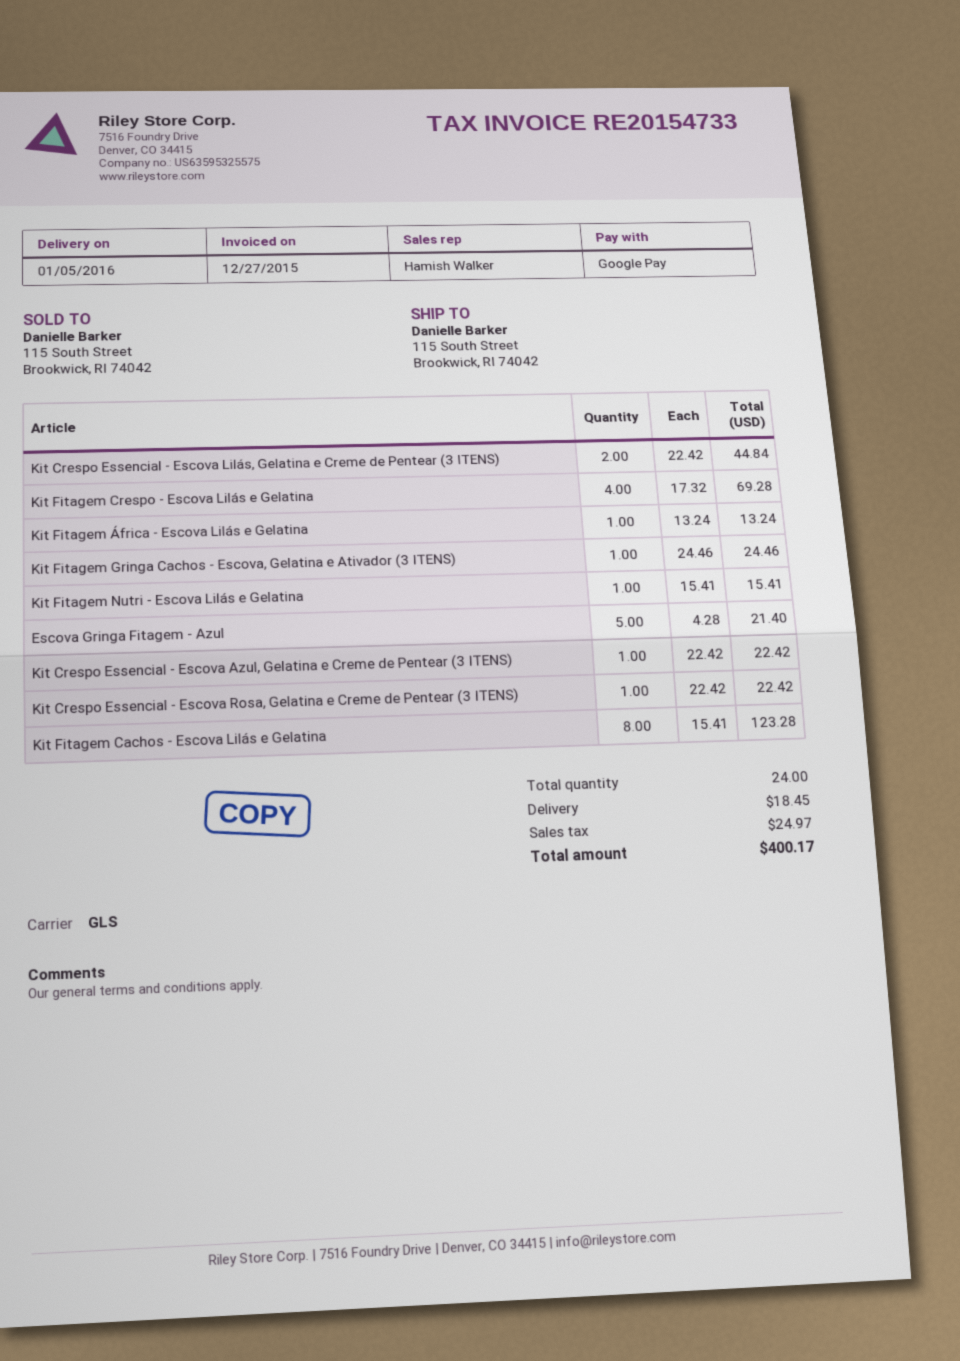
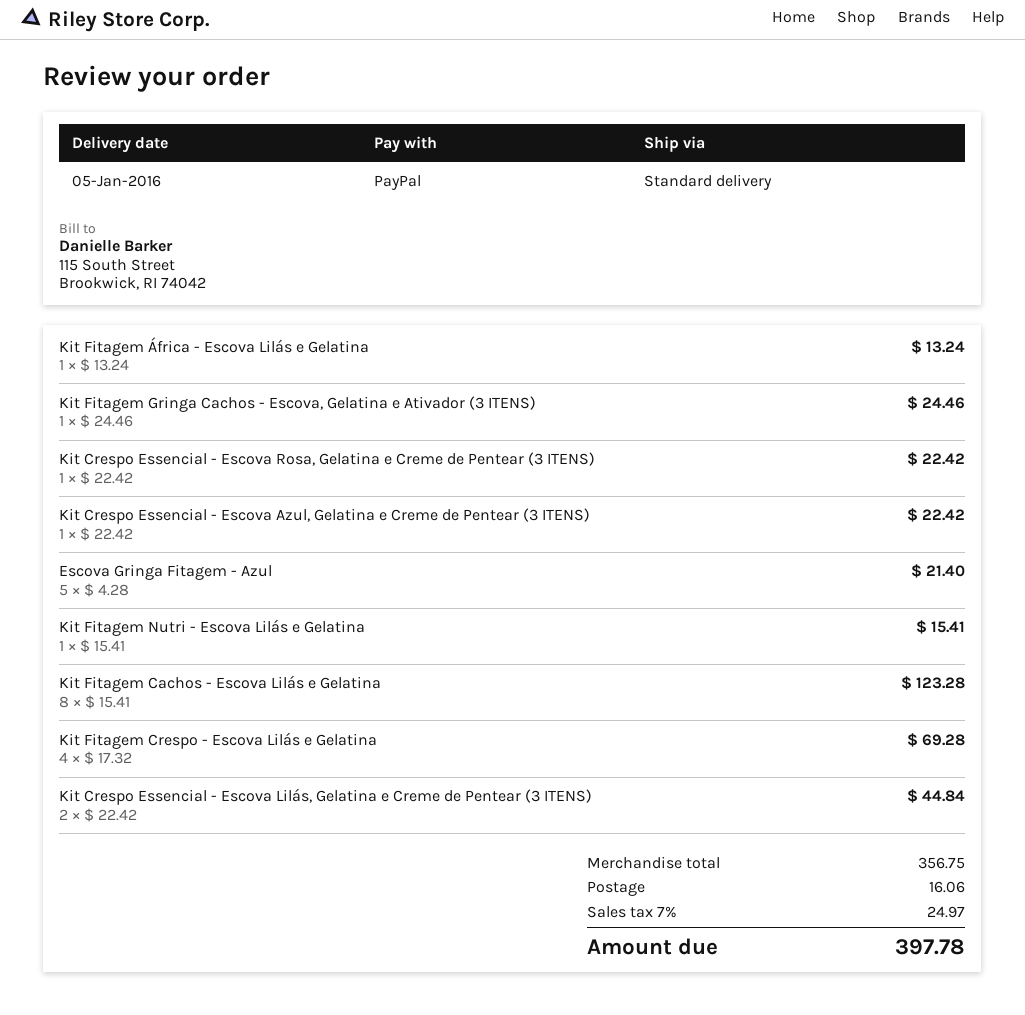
payment method: Google Pay -> PayPal
shipping method: GLS -> standard
shipping: 18.45 -> 16.06
total: 400.17 -> 397.78

